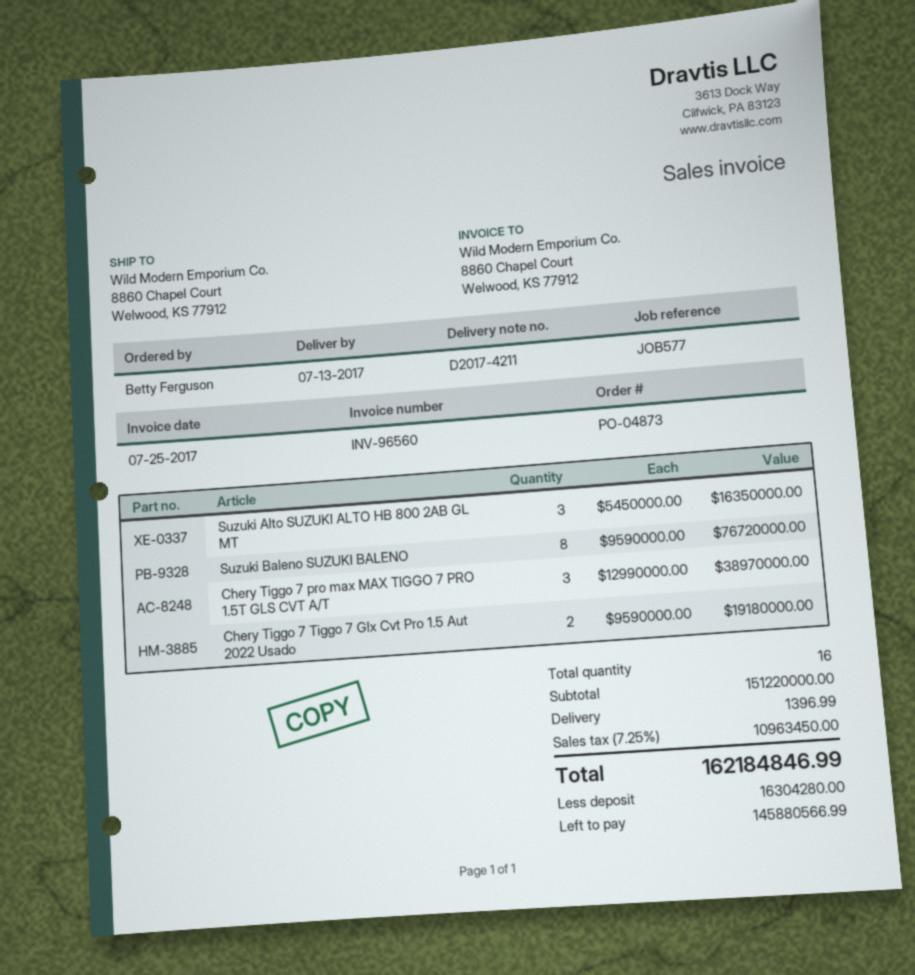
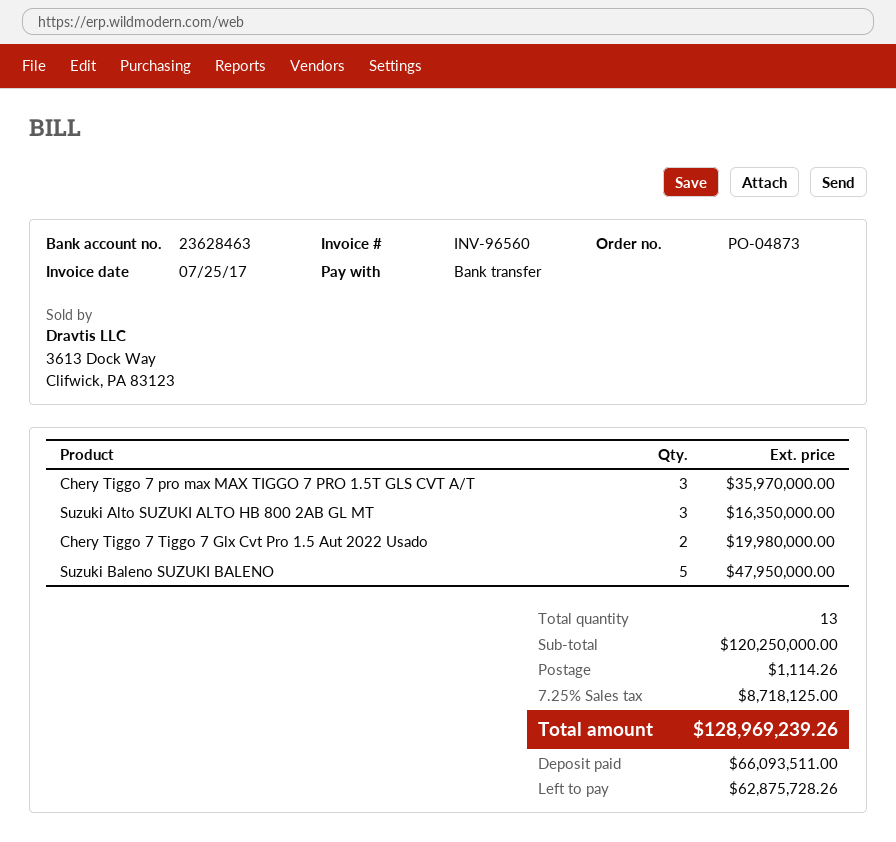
Suzuki Baleno SUZUKI BALENO: 8 for 76720000.00 -> 5 for 47950000.00
Chery Tiggo 7 pro max MAX TIGGO 7 PRO 1.5T GLS CVT A/T: 3 for 38970000.00 -> 3 for 35970000.00
Chery Tiggo 7 Tiggo 7 Glx Cvt Pro 1.5 Aut 2022 Usado: 2 for 19180000.00 -> 2 for 19980000.00
total quantity: 16 -> 13
subtotal: 151220000.00 -> 120250000.00
shipping: 1396.99 -> 1114.26
tax: 7.25% = 10963450.00 -> 7.25% = 8718125.00
total: 162184846.99 -> 128969239.26
deposit: 16304280.00 -> 66093511.00
balance: 145880566.99 -> 62875728.26

